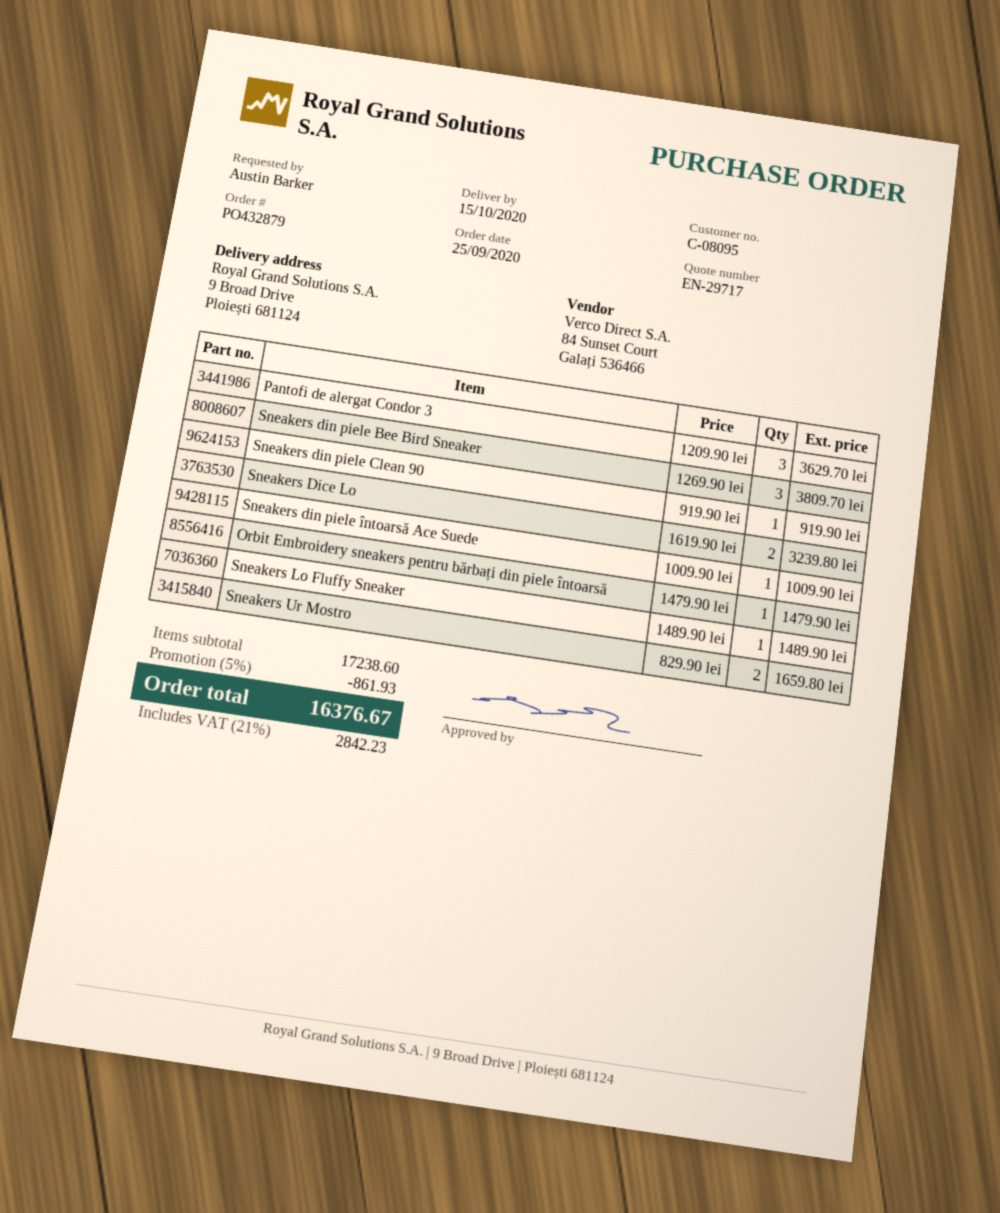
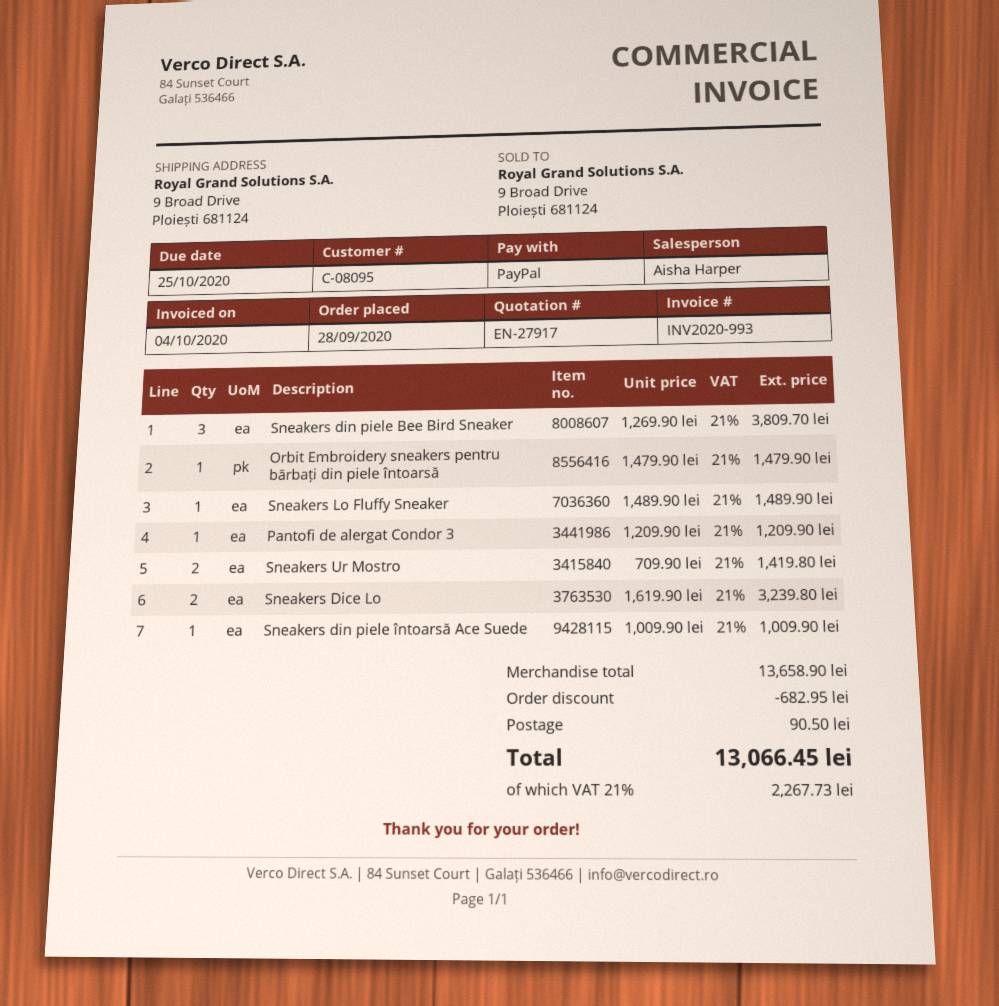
quote number: EN-29717 -> EN-27917
order date: 2020-09-25 -> 2020-09-28
Pantofi de alergat Condor 3: 3 x 1209.90 = 3629.70 -> 1 x 1209.90 = 1209.90
Sneakers din piele Clean 90: 1 x 919.90 = 919.90 -> none
Sneakers Ur Mostro: 2 x 829.90 = 1659.80 -> 2 x 709.90 = 1419.80
subtotal: 17238.60 -> 13658.90
discount: 861.93 -> 682.95
shipping: none -> 90.50
tax: 21% = 2842.23 -> 21% = 2267.73
total: 16376.67 -> 13066.45

